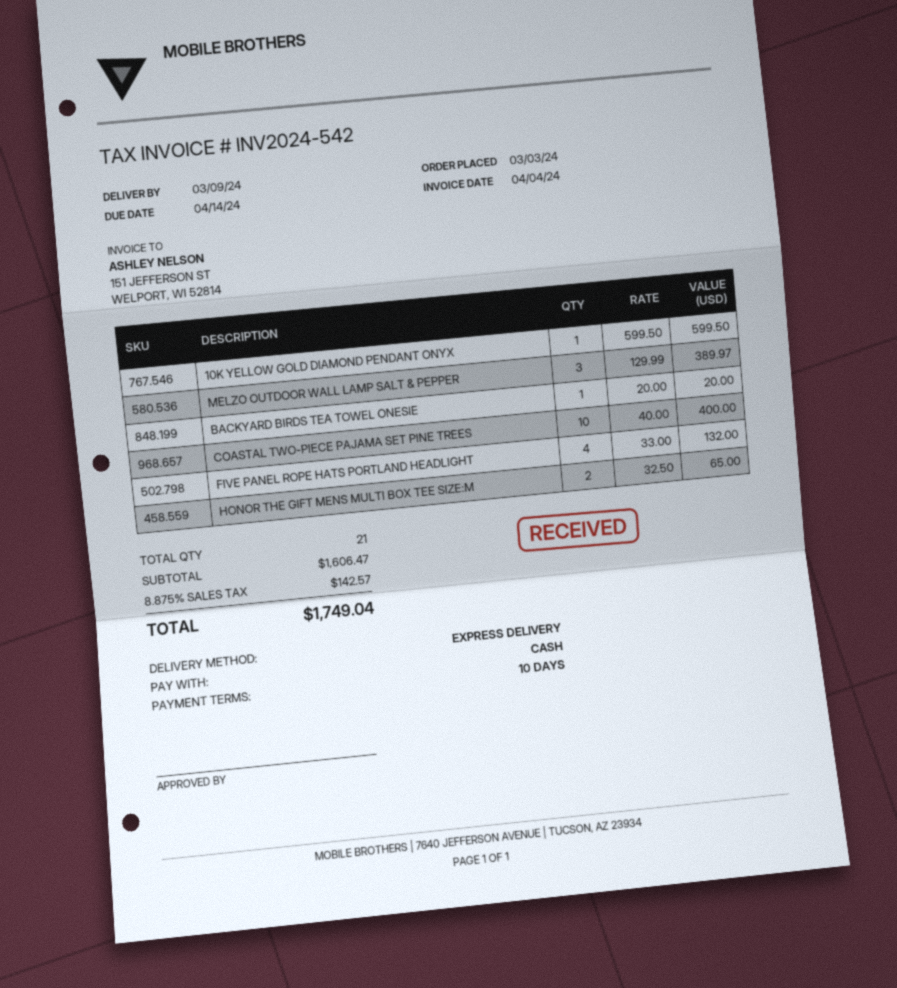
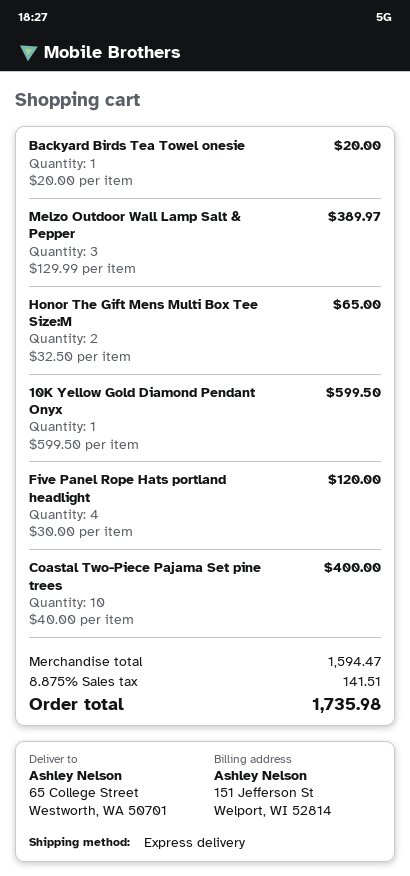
FIVE PANEL ROPE HATS PORTLAND HEADLIGHT: 4 x 33.00 = 132.00 -> 4 x 30.00 = 120.00
subtotal: 1606.47 -> 1594.47
tax: 8.875% = 142.57 -> 8.875% = 141.51
total: 1749.04 -> 1735.98

